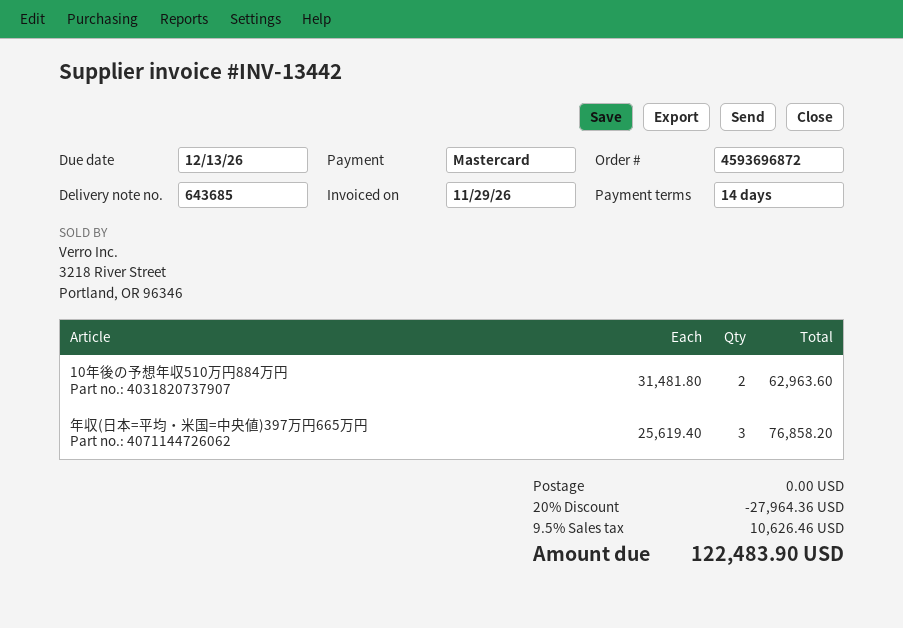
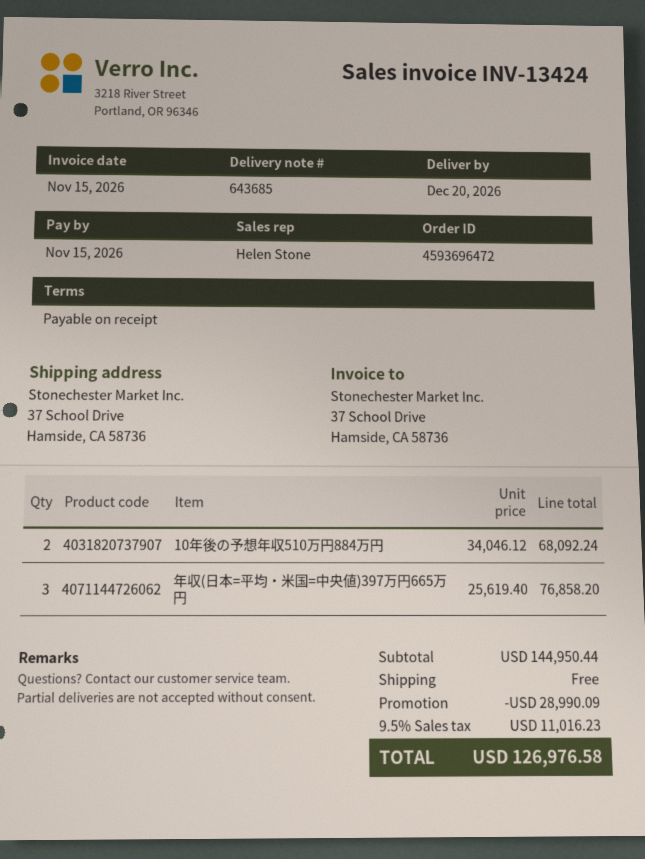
order number: 4593696872 -> 4593696472
invoice number: INV-13442 -> INV-13424
invoice date: 2026-11-29 -> 2026-11-15
payment terms: 14 days -> on receipt
due date: 2026-12-13 -> 2026-11-15
10年後の予想年収510万円884万円: 2 x 31481.80 = 62963.60 -> 2 x 34046.12 = 68092.24
discount: 27964.36 -> 28990.09
tax: 9.5% = 10626.46 -> 9.5% = 11016.23
total: 122483.90 -> 126976.58

